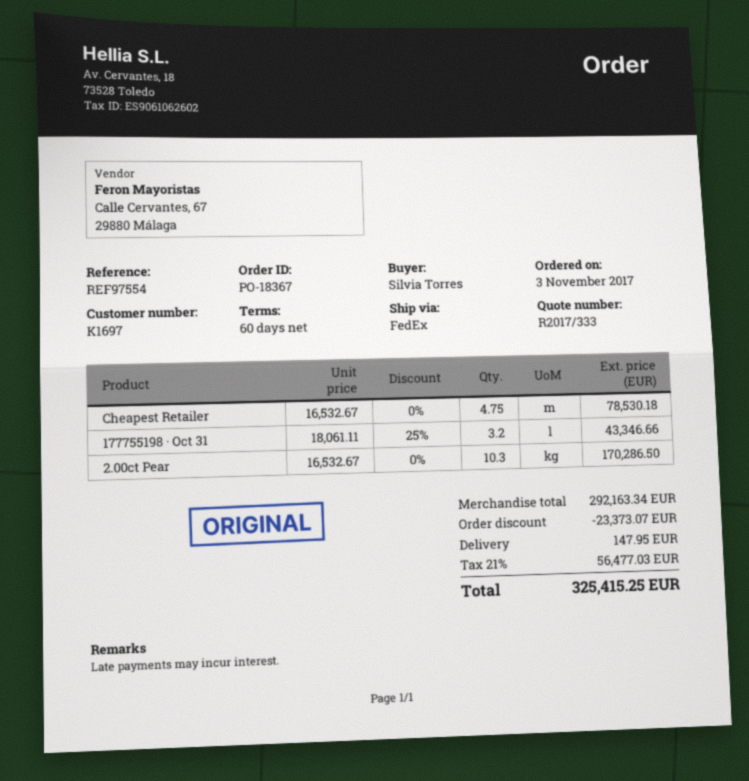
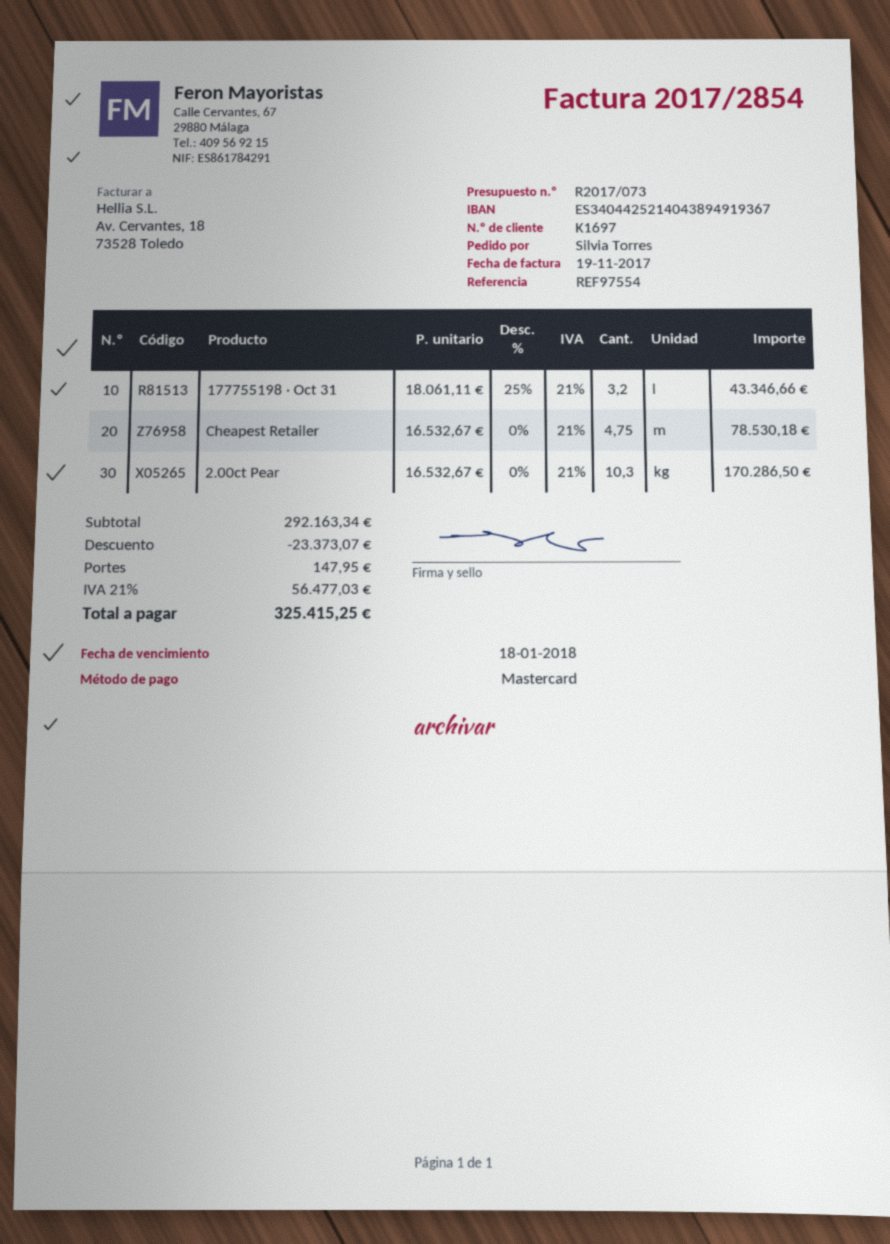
quote number: R2017/333 -> R2017/073

